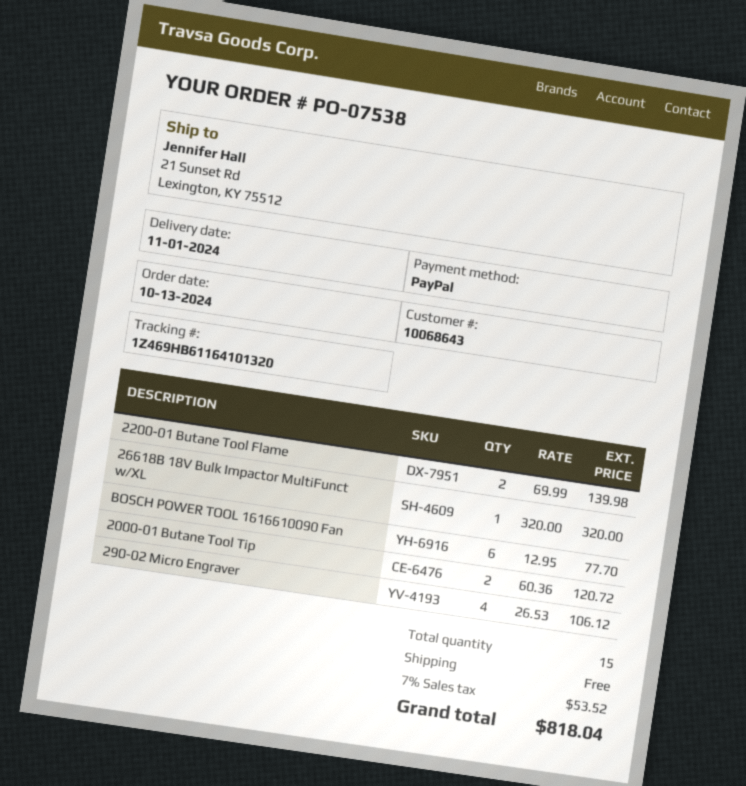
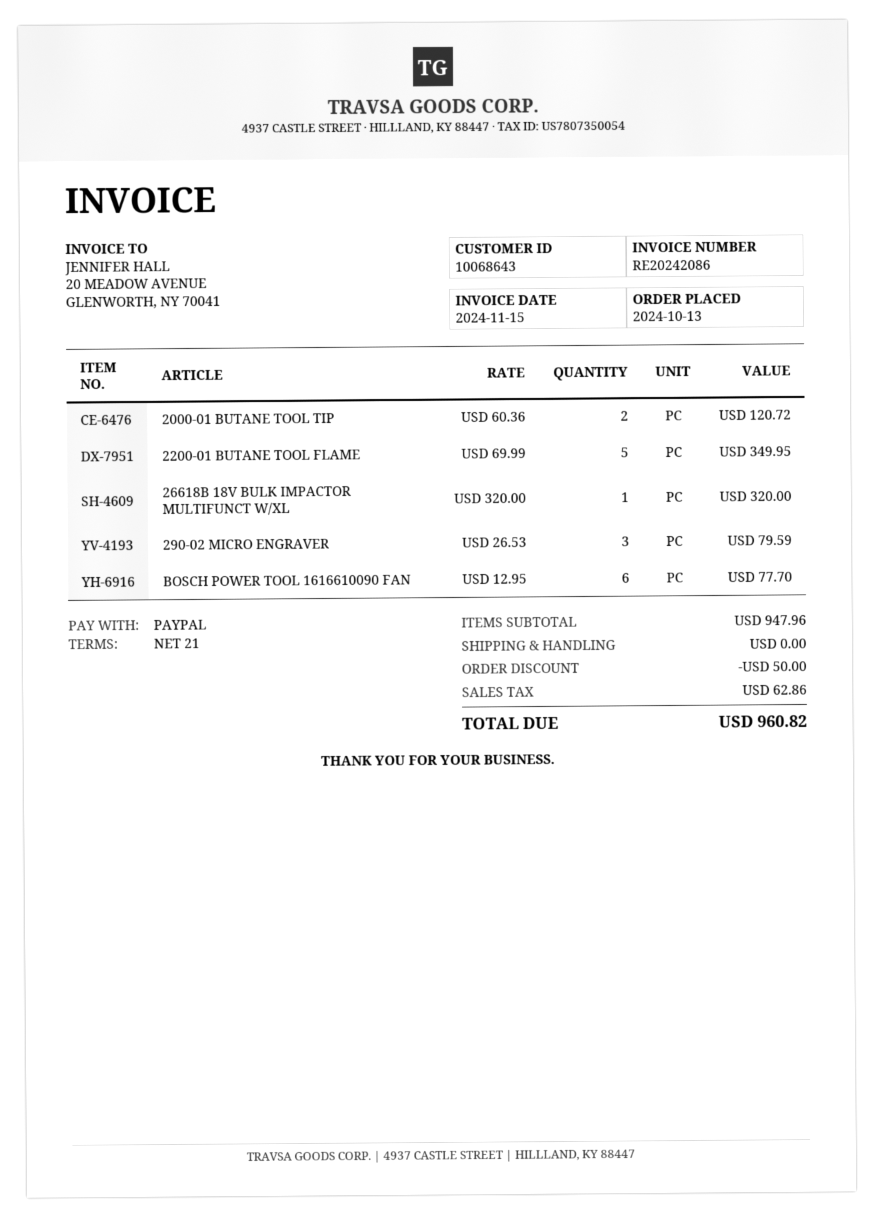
2200-01 Butane Tool Flame: 2 x 69.99 = 139.98 -> 5 x 69.99 = 349.95
290-02 Micro Engraver: 4 x 26.53 = 106.12 -> 3 x 26.53 = 79.59
discount: none -> 50.00
tax: 53.52 -> 62.86
total: 818.04 -> 960.82

